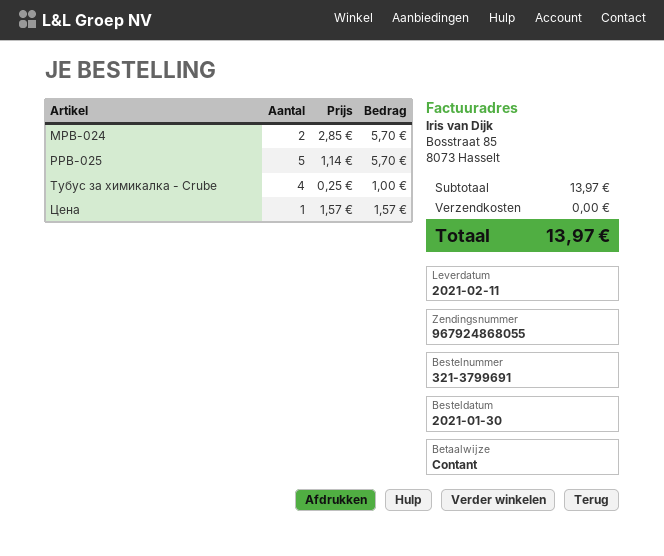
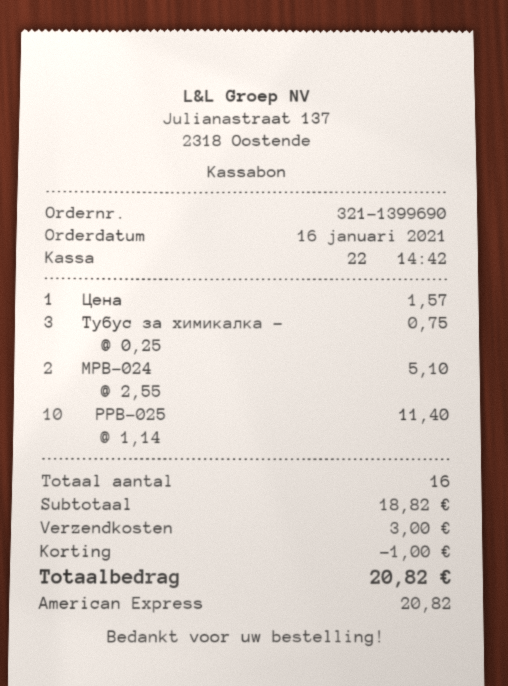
order number: 321-3799691 -> 321-1399690
order date: 2021-01-30 -> 2021-01-16
payment method: cash -> American Express
MPB-024: 2 x 2.85 = 5.70 -> 2 x 2.55 = 5.10
PPB-025: 5 x 1.14 = 5.70 -> 10 x 1.14 = 11.40
Тубус за химикалка - Crube: 4 x 0.25 = 1.00 -> 3 x 0.25 = 0.75
subtotal: 13.97 -> 18.82
discount: none -> 1.00
shipping: 0.00 -> 3.00
total: 13.97 -> 20.82

